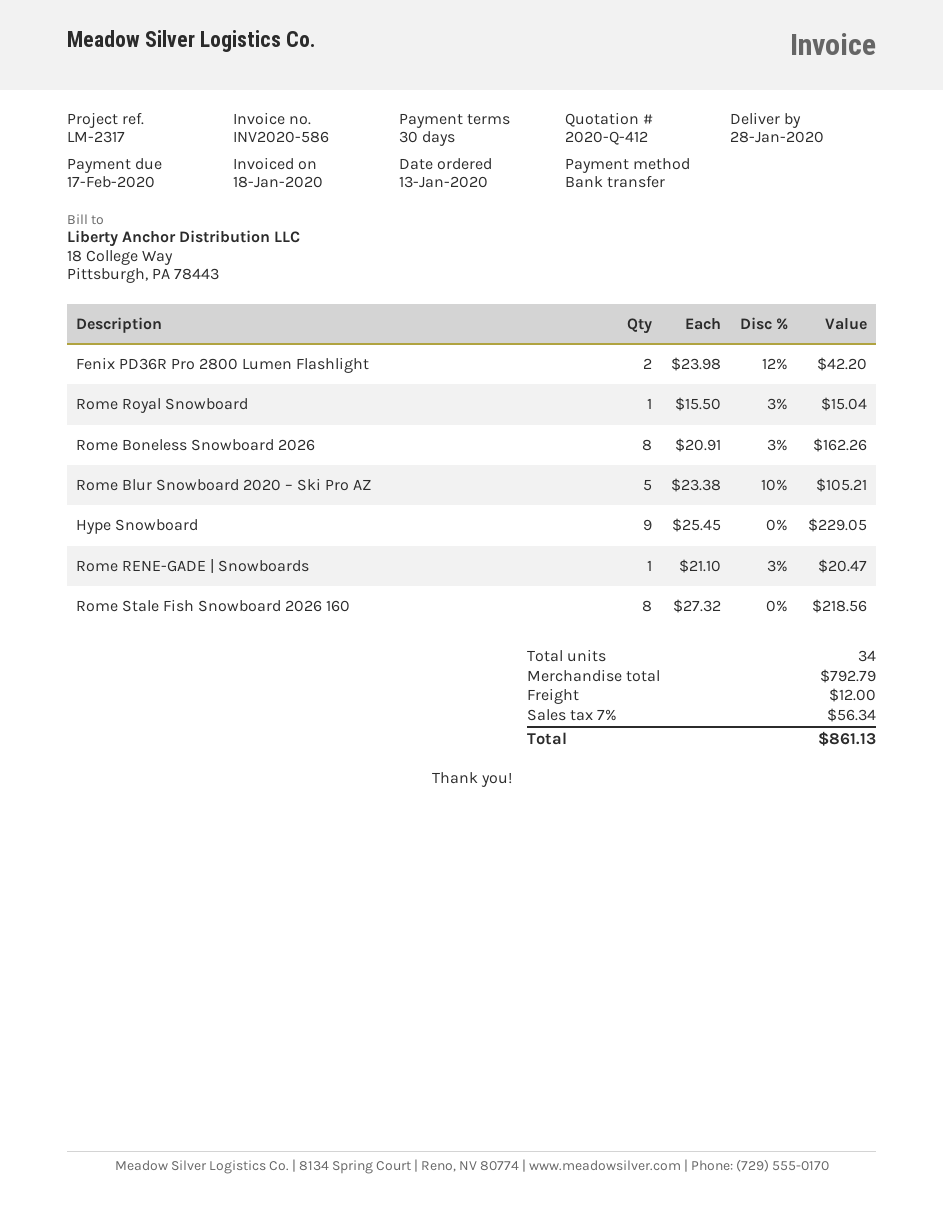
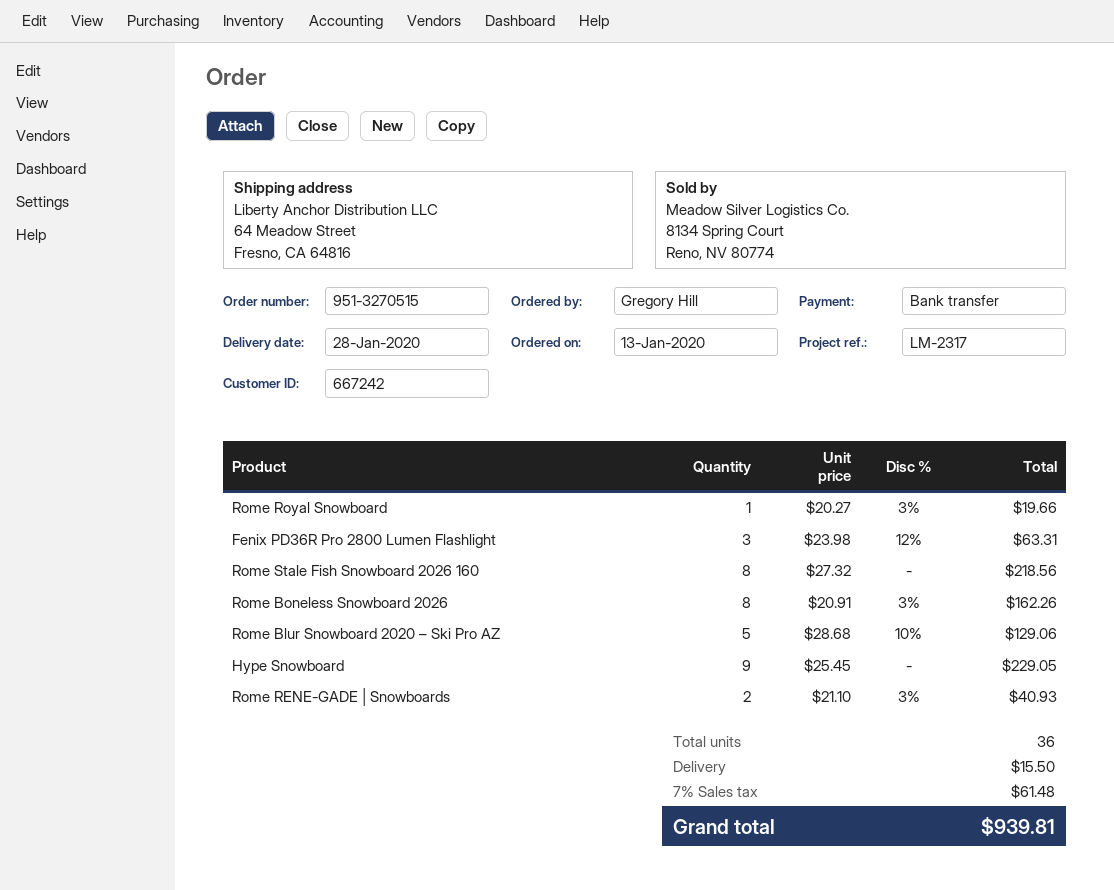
Fenix PD36R Pro 2800 Lumen Flashlight: 2 x 23.98 - 12% = 42.20 -> 3 x 23.98 - 12% = 63.31
Rome Royal Snowboard: 1 x 15.50 - 3% = 15.04 -> 1 x 20.27 - 3% = 19.66
Rome Blur Snowboard 2020 – Ski Pro AZ: 5 x 23.38 - 10% = 105.21 -> 5 x 28.68 - 10% = 129.06
Rome RENE-GADE | Snowboards: 1 x 21.10 - 3% = 20.47 -> 2 x 21.10 - 3% = 40.93
total quantity: 34 -> 36
shipping: 12.00 -> 15.50
tax: 7% = 56.34 -> 7% = 61.48
total: 861.13 -> 939.81

